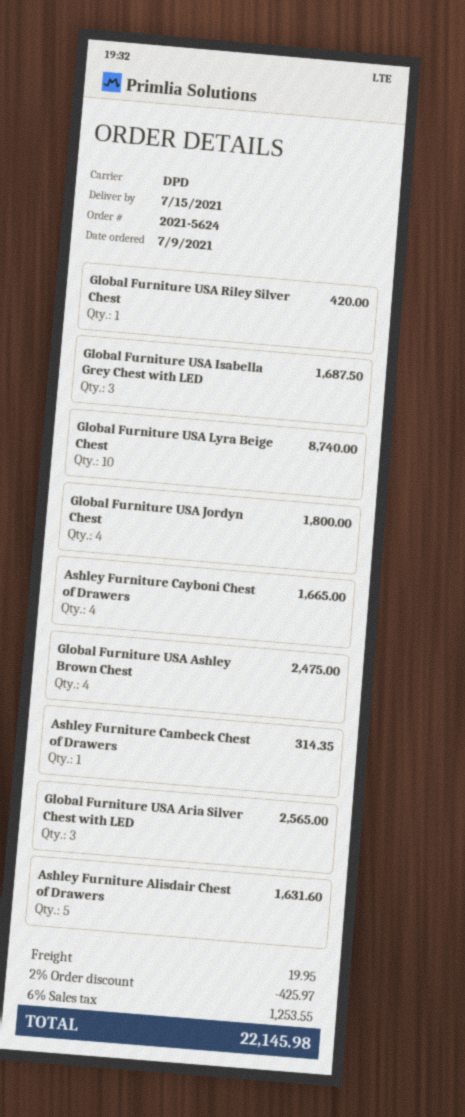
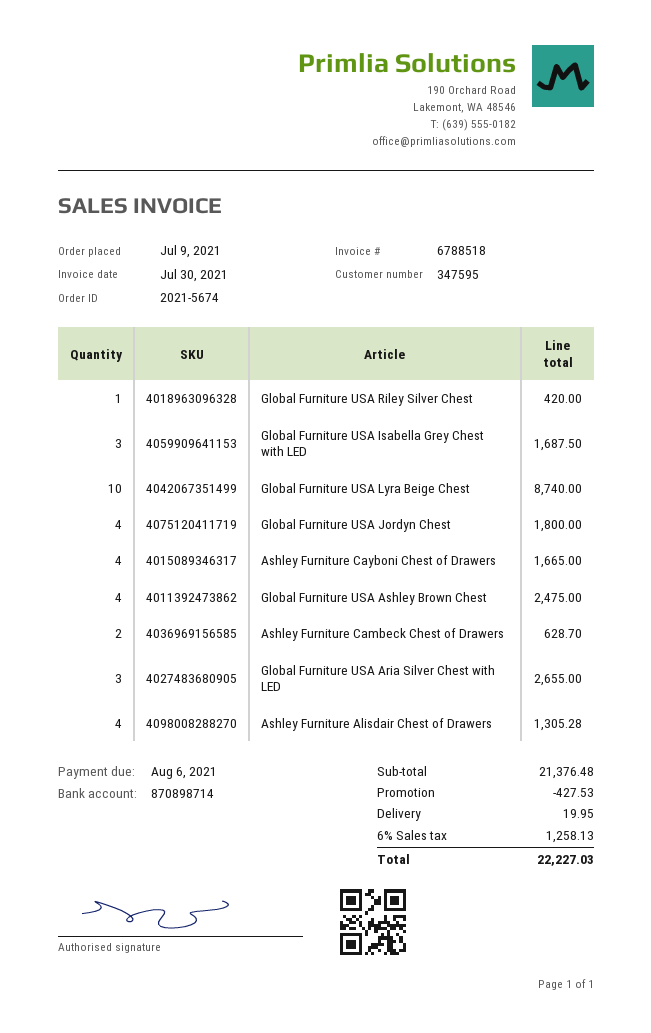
order number: 2021-5624 -> 2021-5674
Ashley Furniture Cambeck Chest of Drawers: 1 for 314.35 -> 2 for 628.70
Global Furniture USA Aria Silver Chest with LED: 3 for 2565.00 -> 3 for 2655.00
Ashley Furniture Alisdair Chest of Drawers: 5 for 1631.60 -> 4 for 1305.28
discount: 425.97 -> 427.53
tax: 6% = 1253.55 -> 6% = 1258.13
total: 22145.98 -> 22227.03

